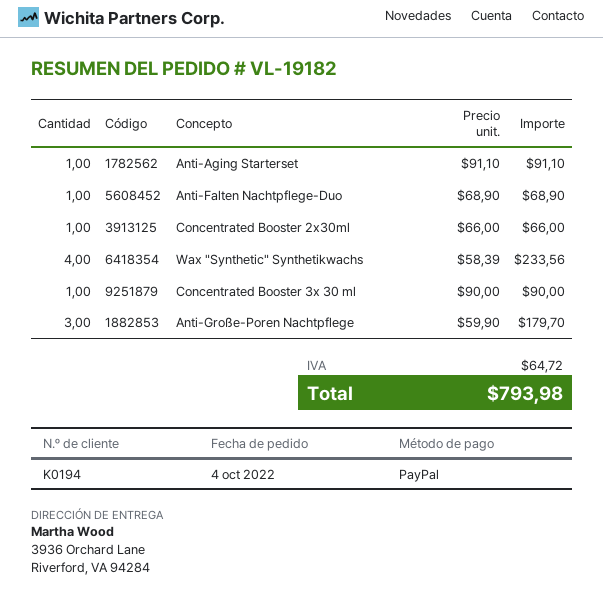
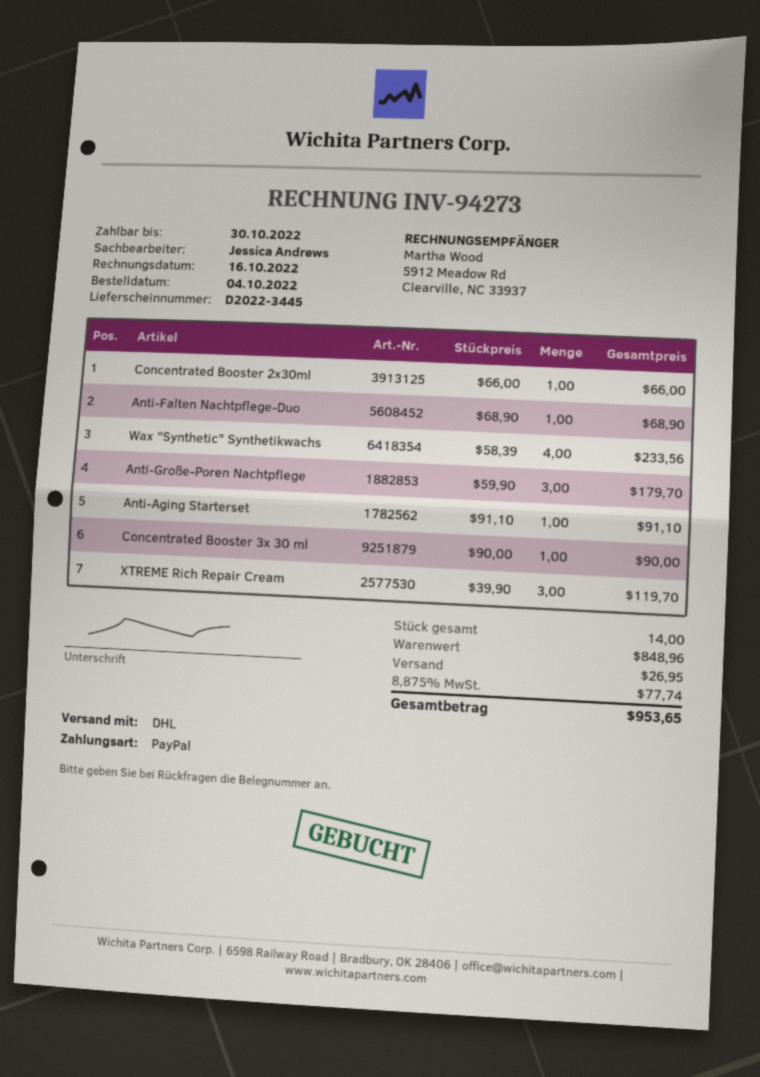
XTREME Rich Repair Cream: none -> 3 x 39.90 = 119.70
shipping: none -> 26.95
tax: 64.72 -> 77.74
total: 793.98 -> 953.65

